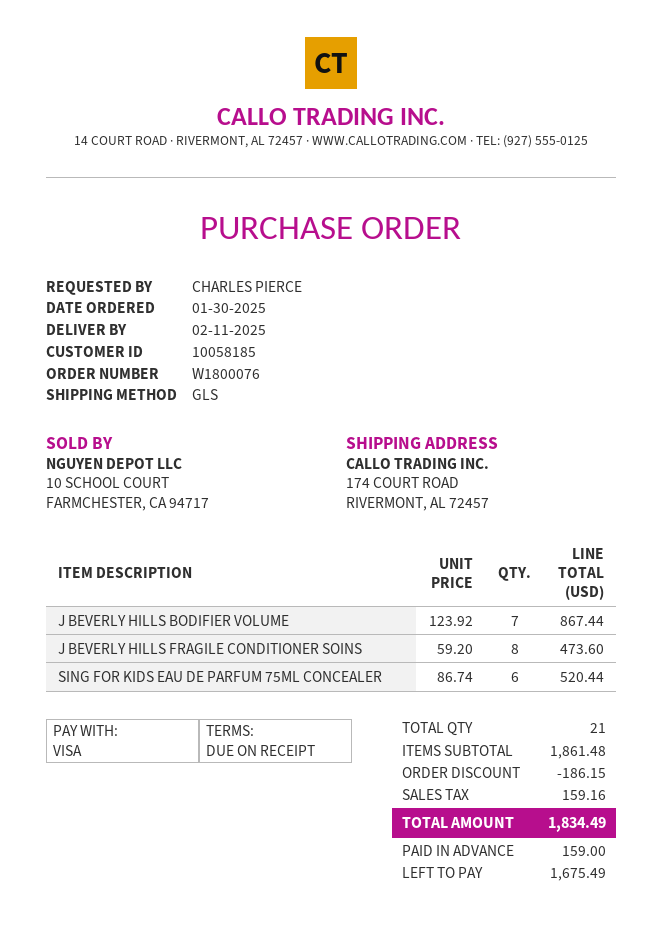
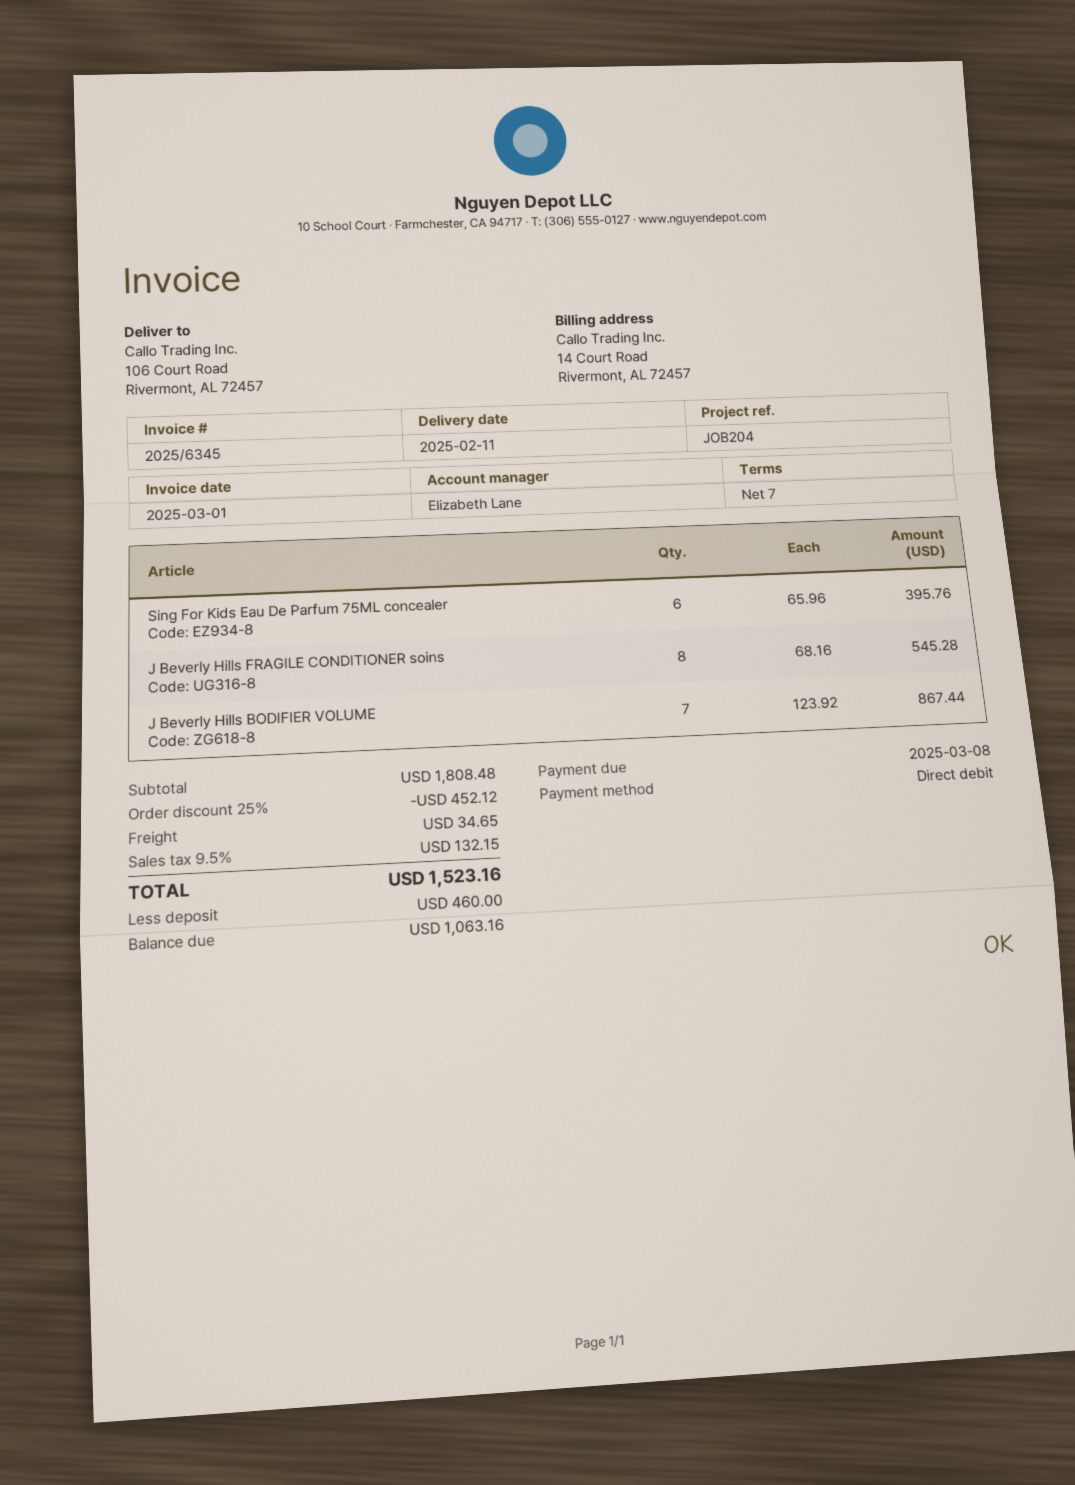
payment terms: on receipt -> 7 days
payment method: Visa -> direct debit
ship to: 174 COURT ROAD, RIVERMONT, AL 72457 -> 106 Court Road, Rivermont, AL 72457
J BEVERLY HILLS FRAGILE CONDITIONER SOINS: 8 x 59.20 = 473.60 -> 8 x 68.16 = 545.28
SING FOR KIDS EAU DE PARFUM 75ML CONCEALER: 6 x 86.74 = 520.44 -> 6 x 65.96 = 395.76
subtotal: 1861.48 -> 1808.48
discount: 186.15 -> 452.12
shipping: none -> 34.65
tax: 159.16 -> 132.15
total: 1834.49 -> 1523.16
deposit: 159.00 -> 460.00
balance: 1675.49 -> 1063.16

